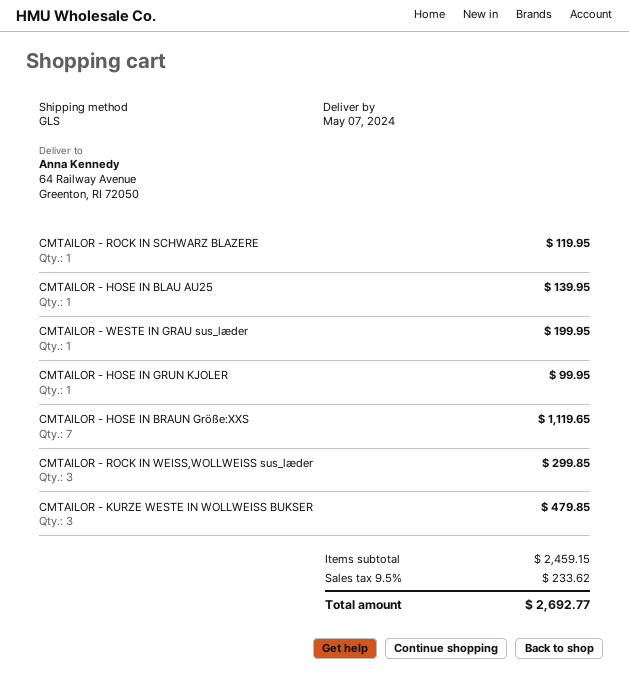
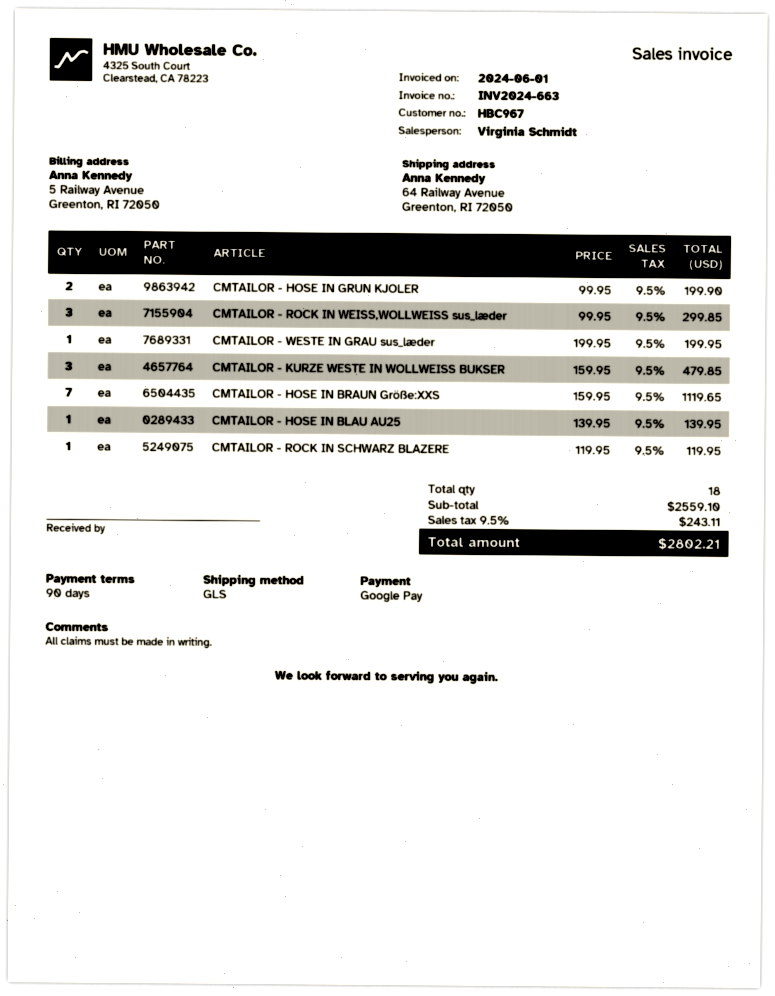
CMTAILOR - HOSE IN GRUN KJOLER: 1 for 99.95 -> 2 for 199.90
subtotal: 2459.15 -> 2559.10
tax: 9.5% = 233.62 -> 9.5% = 243.11
total: 2692.77 -> 2802.21

